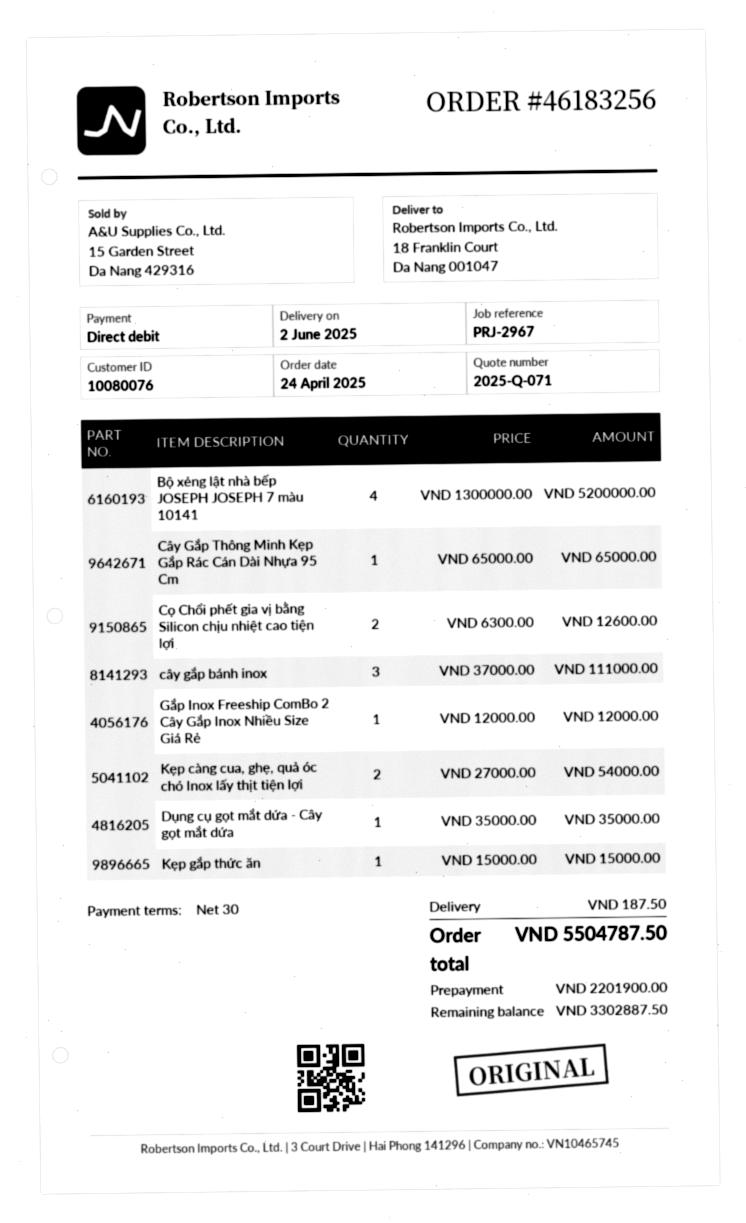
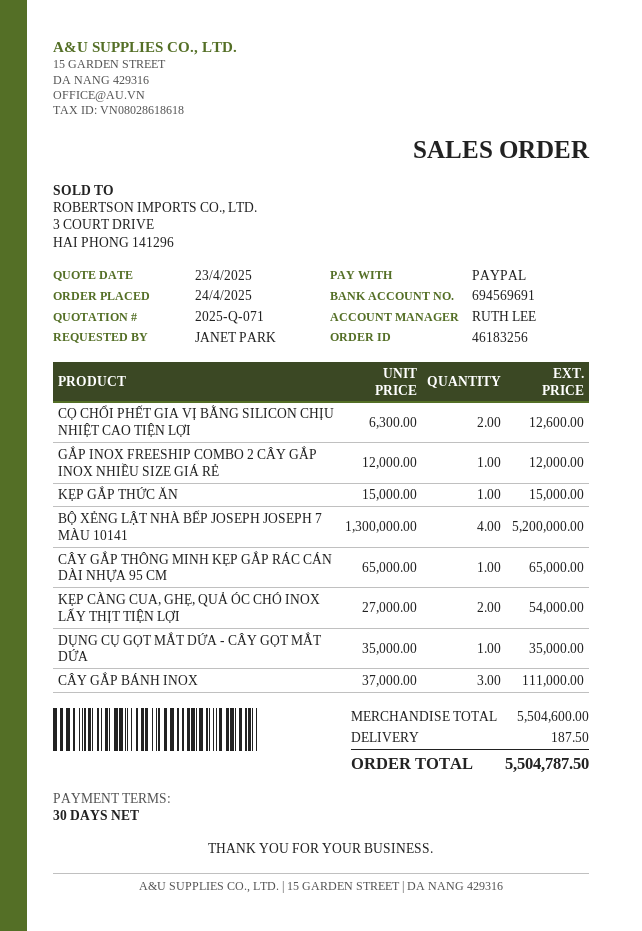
payment method: direct debit -> PayPal

